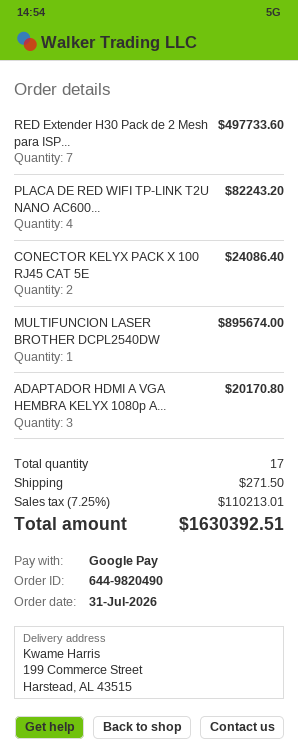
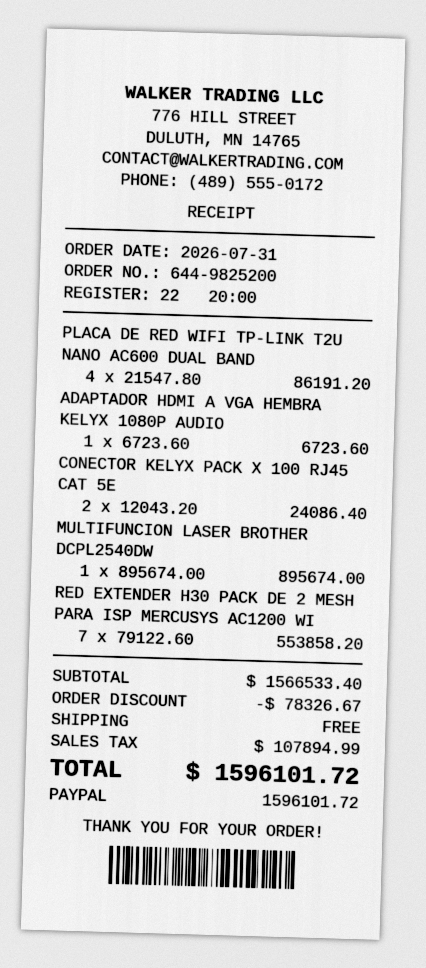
order number: 644-9820490 -> 644-9825200
payment method: Google Pay -> PayPal
RED Extender H30 Pack de 2 Mesh para ISP...: 7 for 497733.60 -> 7 for 553858.20
PLACA DE RED WIFI TP-LINK T2U NANO AC600...: 4 for 82243.20 -> 4 for 86191.20
ADAPTADOR HDMI A VGA HEMBRA KELYX 1080p A...: 3 for 20170.80 -> 1 for 6723.60
discount: none -> 78326.67
shipping: 271.50 -> 0.00
tax: 110213.01 -> 107894.99
total: 1630392.51 -> 1596101.72

